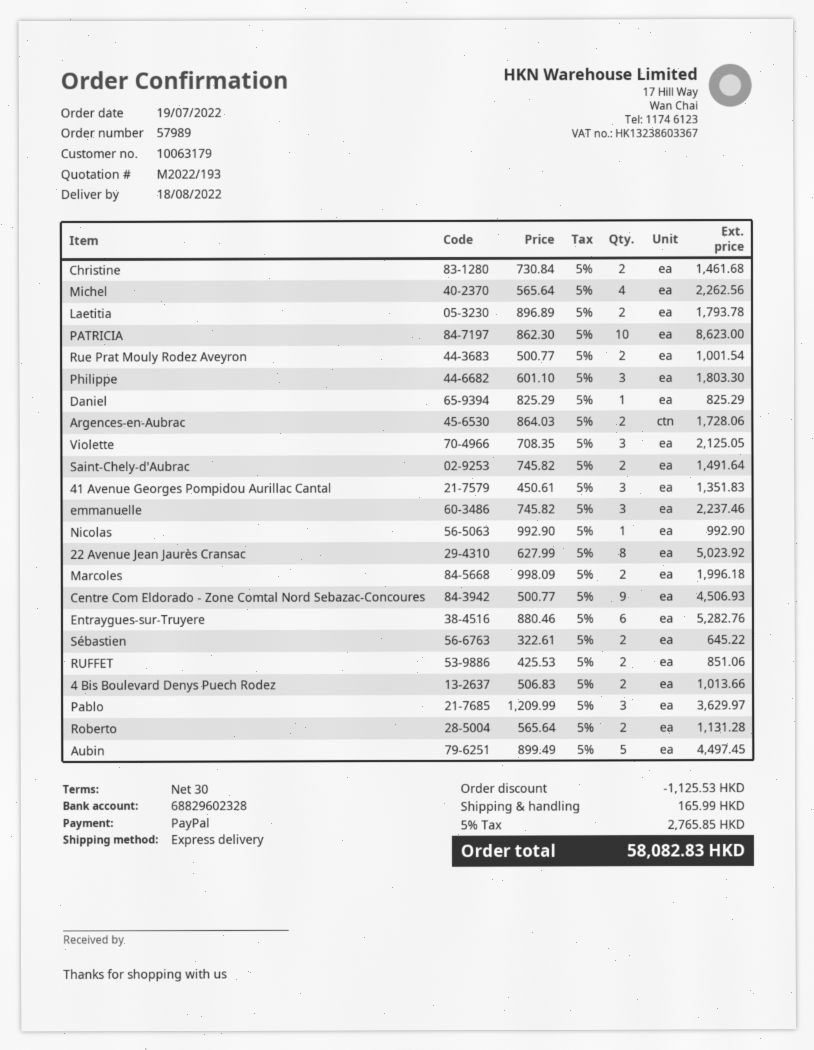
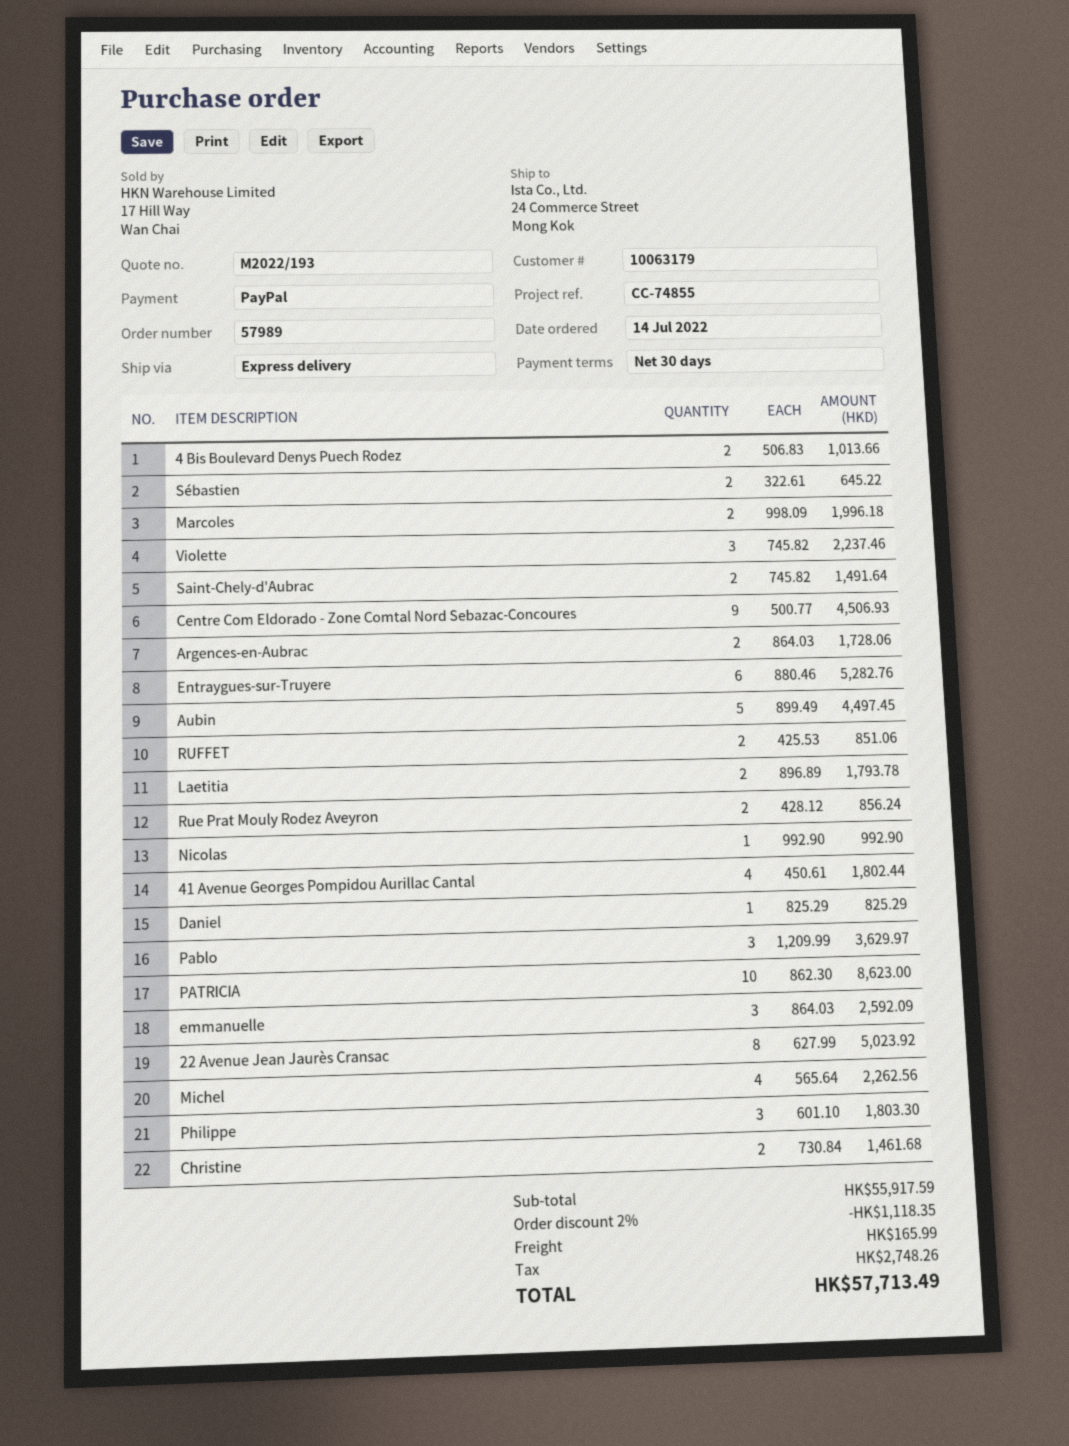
order date: 2022-07-19 -> 2022-07-14
Rue Prat Mouly Rodez Aveyron: 2 x 500.77 = 1001.54 -> 2 x 428.12 = 856.24
Violette: 3 x 708.35 = 2125.05 -> 3 x 745.82 = 2237.46
41 Avenue Georges Pompidou Aurillac Cantal: 3 x 450.61 = 1351.83 -> 4 x 450.61 = 1802.44
emmanuelle: 3 x 745.82 = 2237.46 -> 3 x 864.03 = 2592.09
Roberto: 2 x 565.64 = 1131.28 -> none
discount: 1125.53 -> 1118.35
tax: 2765.85 -> 2748.26
total: 58082.83 -> 57713.49

